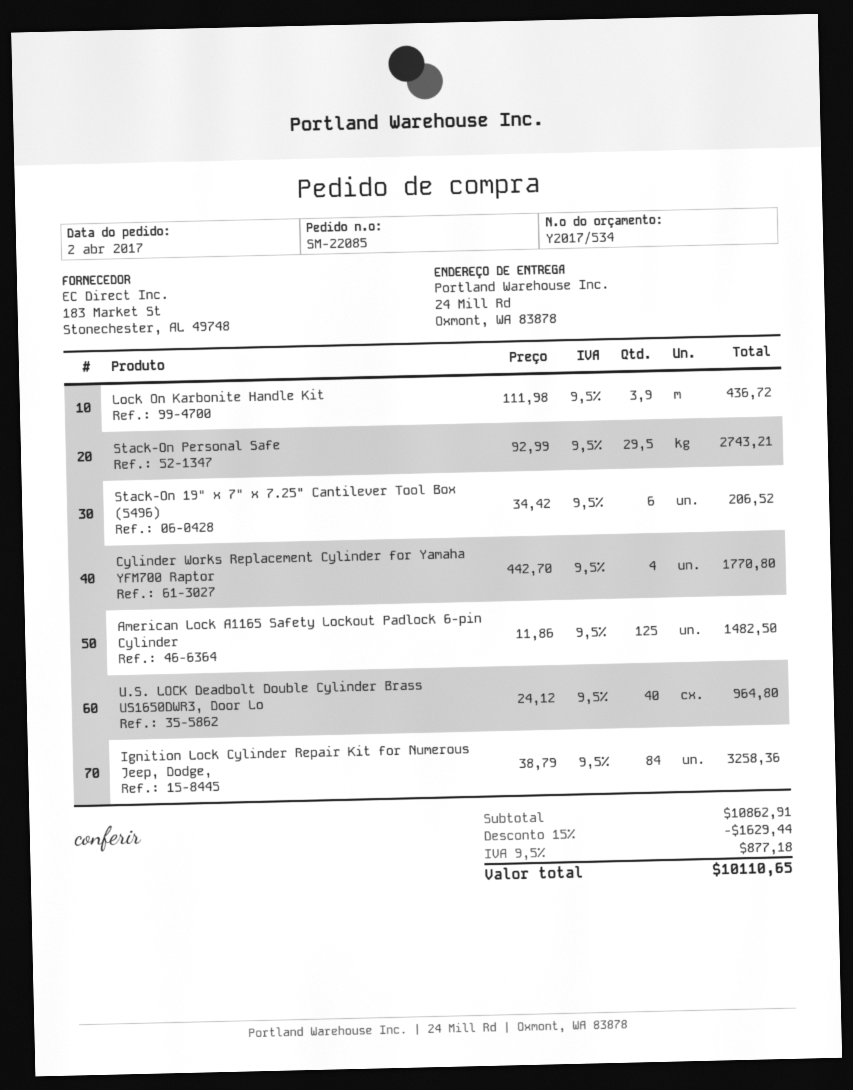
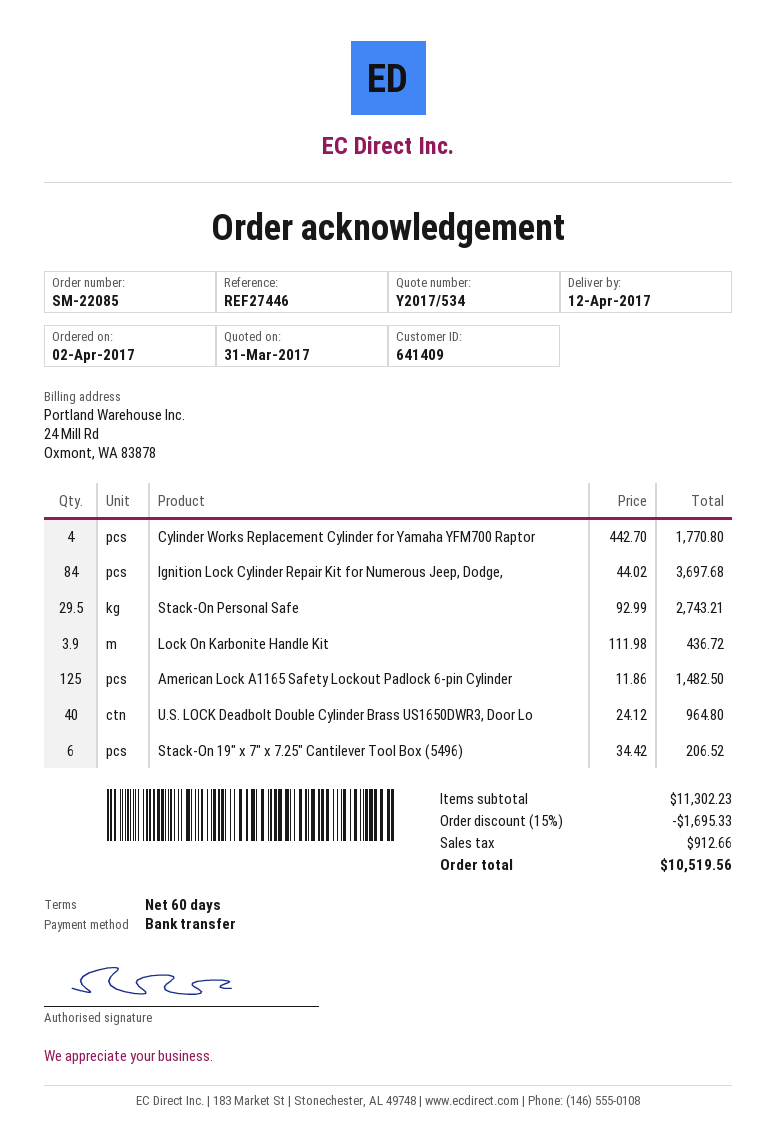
Ignition Lock Cylinder Repair Kit for Numerous Jeep, Dodge,: 84 x 38.79 = 3258.36 -> 84 x 44.02 = 3697.68
subtotal: 10862.91 -> 11302.23
discount: 15% = 1629.44 -> 15% = 1695.33
tax: 877.18 -> 912.66
total: 10110.65 -> 10519.56

